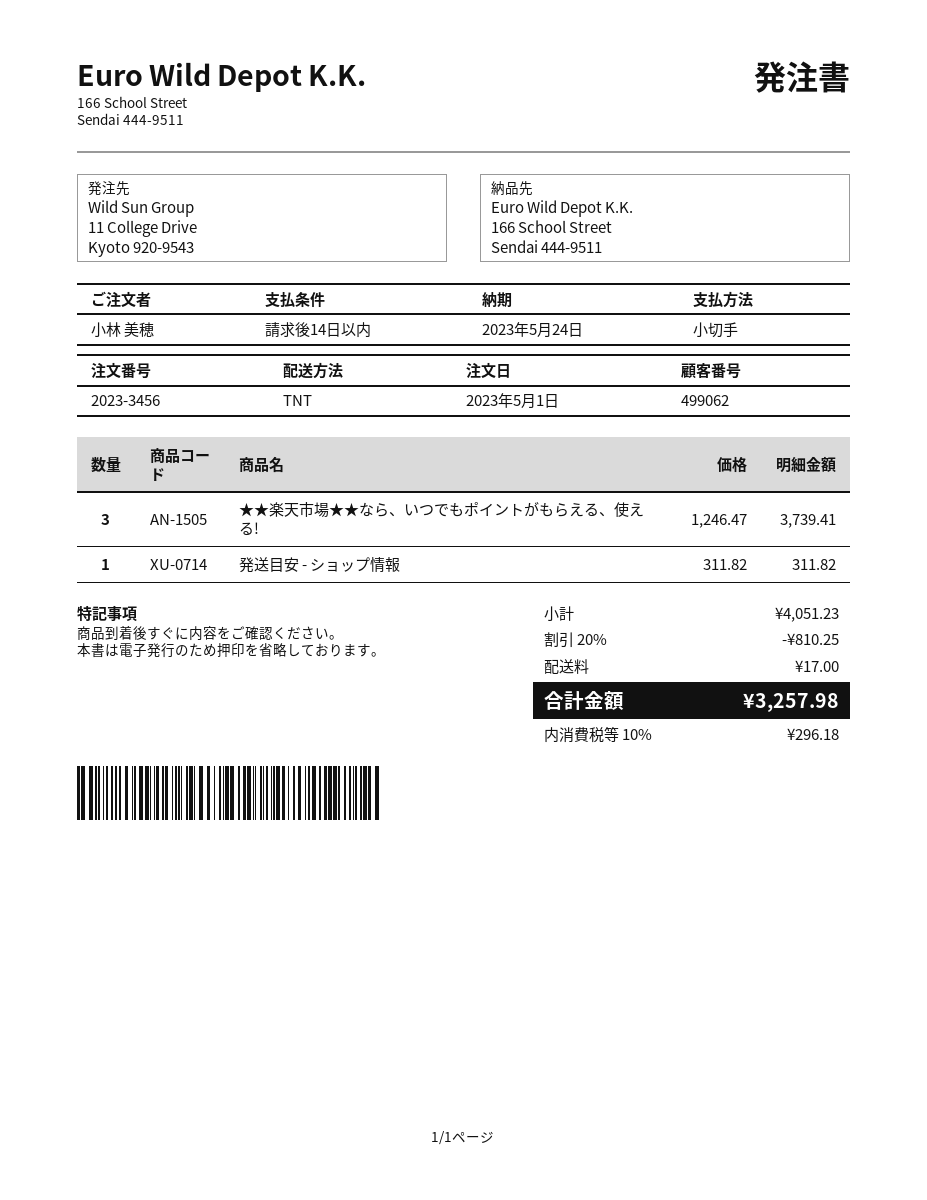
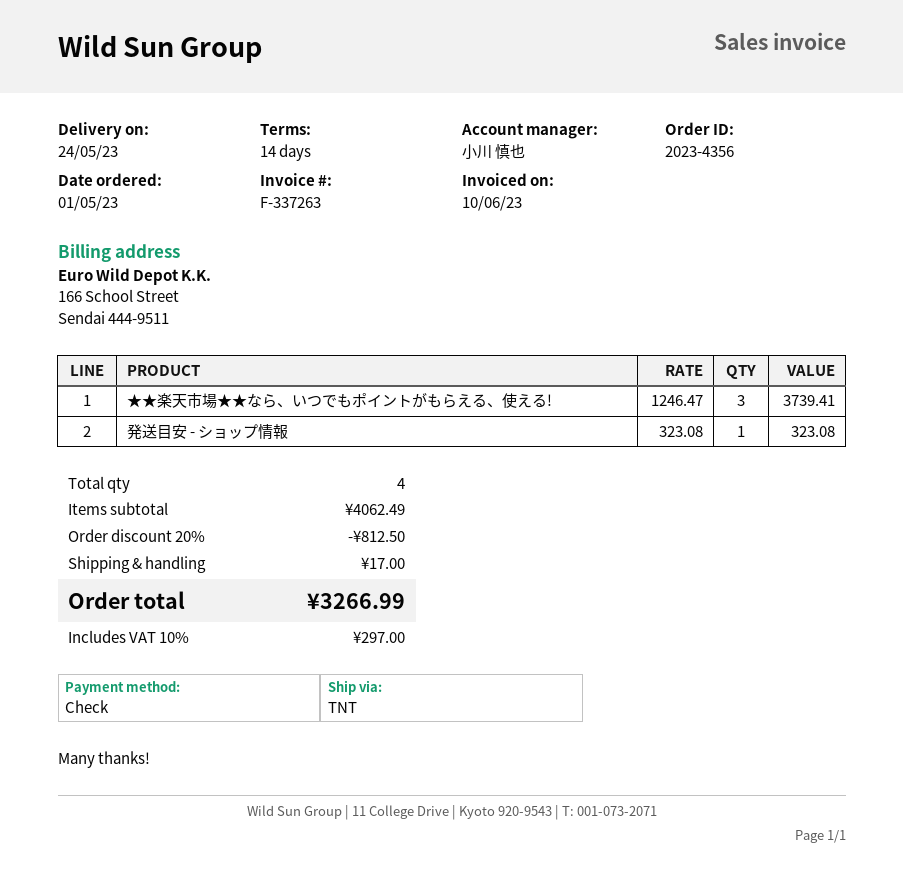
order number: 2023-3456 -> 2023-4356
発送目安 - ショップ情報: 1 x 311.82 = 311.82 -> 1 x 323.08 = 323.08
subtotal: 4051.23 -> 4062.49
discount: 20% = 810.25 -> 20% = 812.50
tax: 10% = 296.18 -> 10% = 297.00
total: 3257.98 -> 3266.99

